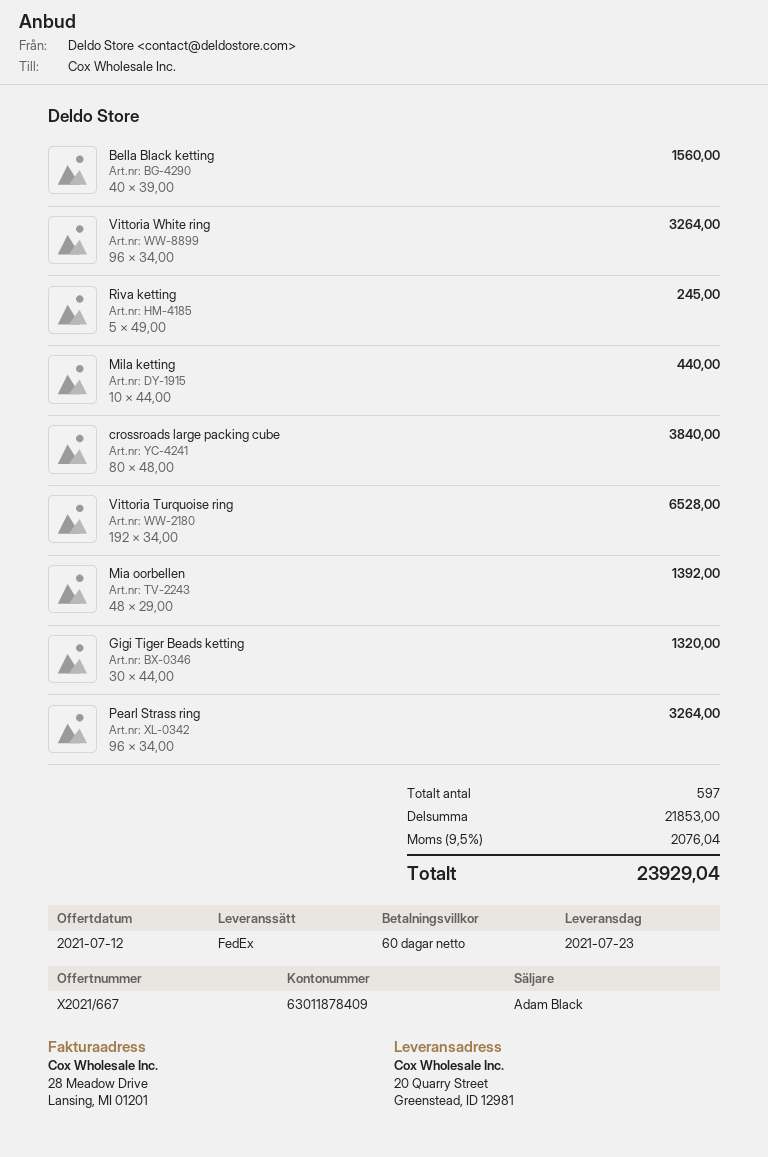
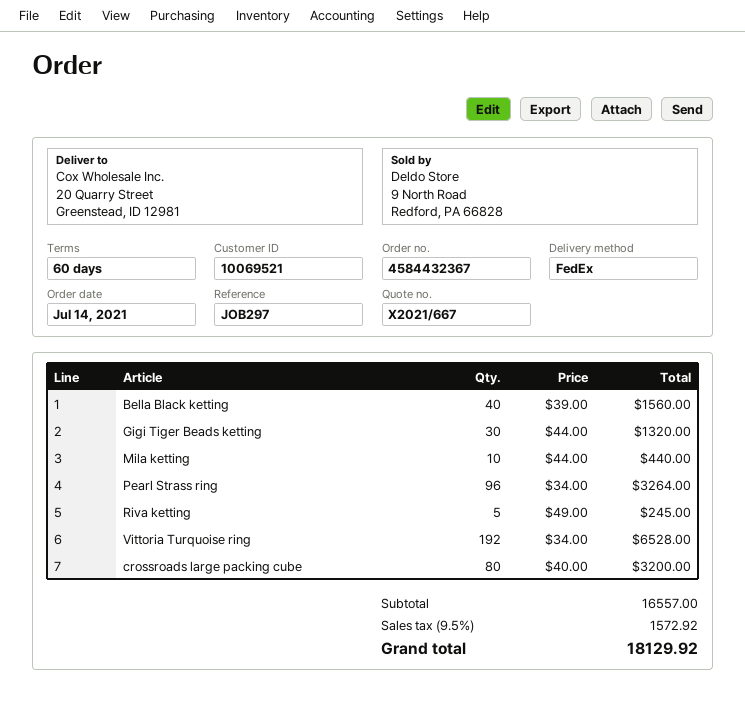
Vittoria White ring: 96 x 34.00 = 3264.00 -> none
crossroads large packing cube: 80 x 48.00 = 3840.00 -> 80 x 40.00 = 3200.00
Mia oorbellen: 48 x 29.00 = 1392.00 -> none
subtotal: 21853.00 -> 16557.00
tax: 9.5% = 2076.04 -> 9.5% = 1572.92
total: 23929.04 -> 18129.92

